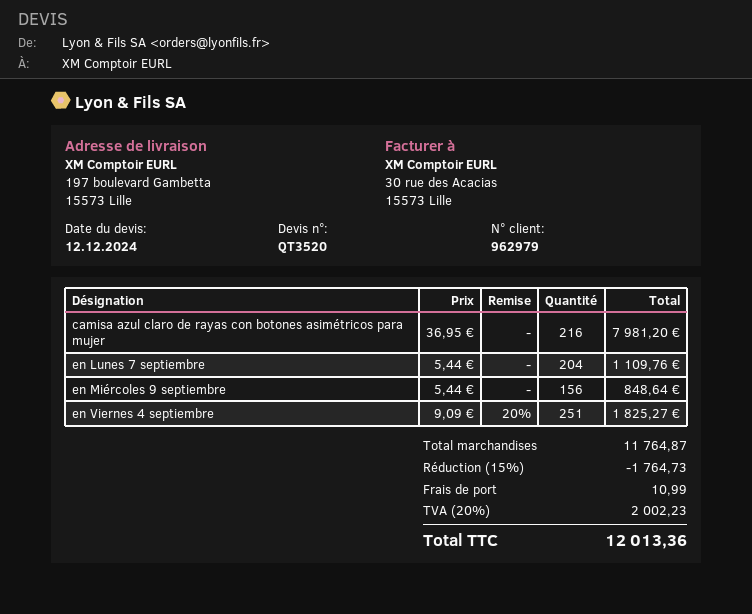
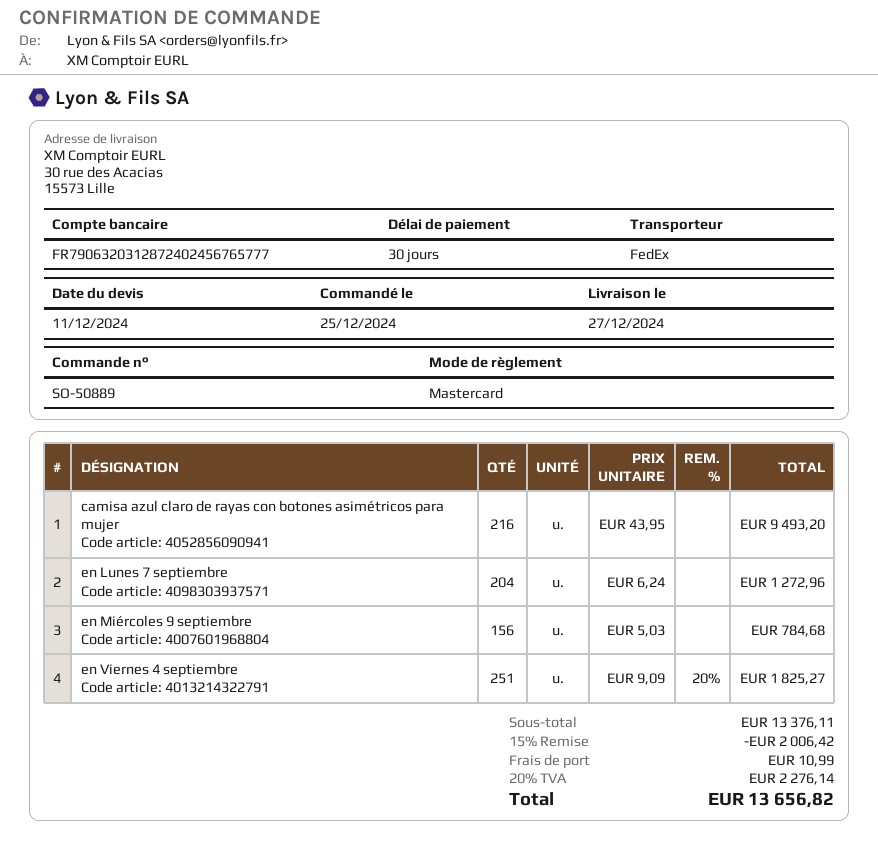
quote date: 2024-12-12 -> 2024-12-11
ship to: 197 boulevard Gambetta, 15573 Lille -> 30 rue des Acacias, 15573 Lille
camisa azul claro de rayas con botones asimétricos para mujer: 216 x 36.95 = 7981.20 -> 216 x 43.95 = 9493.20
en Lunes 7 septiembre: 204 x 5.44 = 1109.76 -> 204 x 6.24 = 1272.96
en Miércoles 9 septiembre: 156 x 5.44 = 848.64 -> 156 x 5.03 = 784.68
subtotal: 11764.87 -> 13376.11
discount: 15% = 1764.73 -> 15% = 2006.42
tax: 20% = 2002.23 -> 20% = 2276.14
total: 12013.36 -> 13656.82

